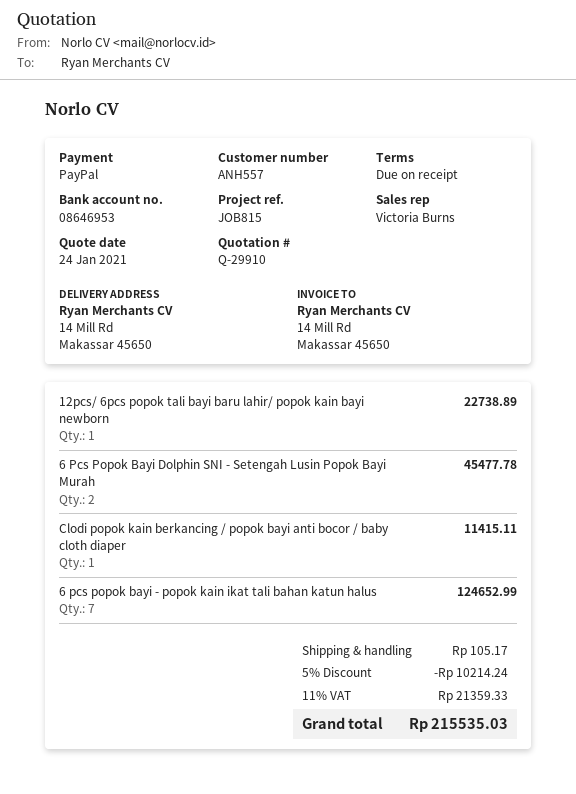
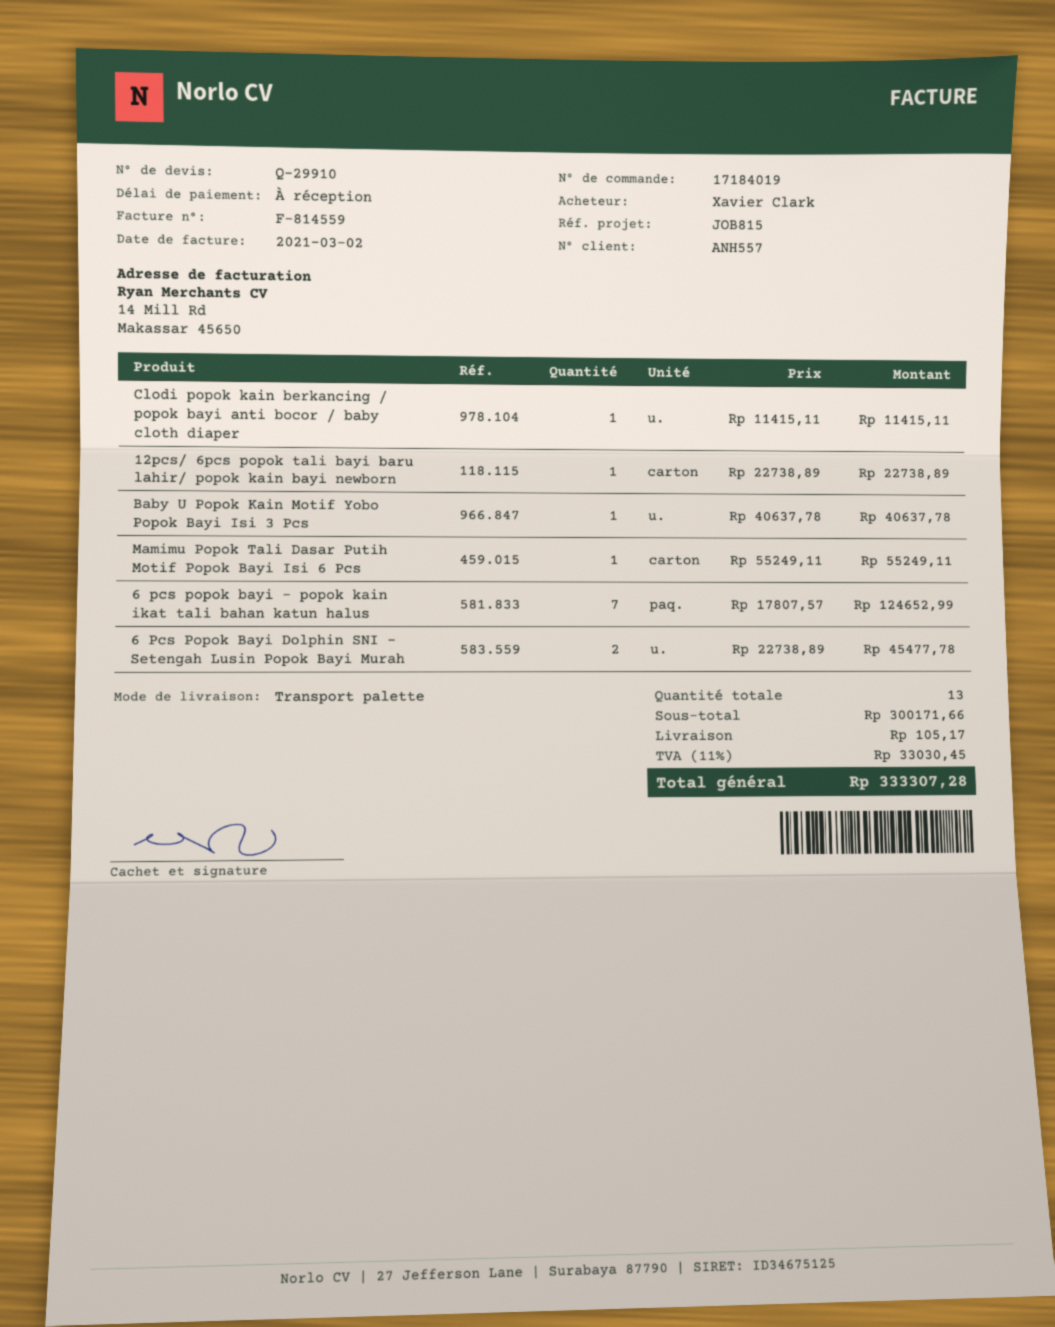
Baby U Popok Kain Motif Yobo Popok Bayi Isi 3 Pcs: none -> 1 for 40637.78
Mamimu Popok Tali Dasar Putih Motif Popok Bayi Isi 6 Pcs: none -> 1 for 55249.11
discount: 5% = 10214.24 -> none
tax: 11% = 21359.33 -> 11% = 33030.45
total: 215535.03 -> 333307.28

